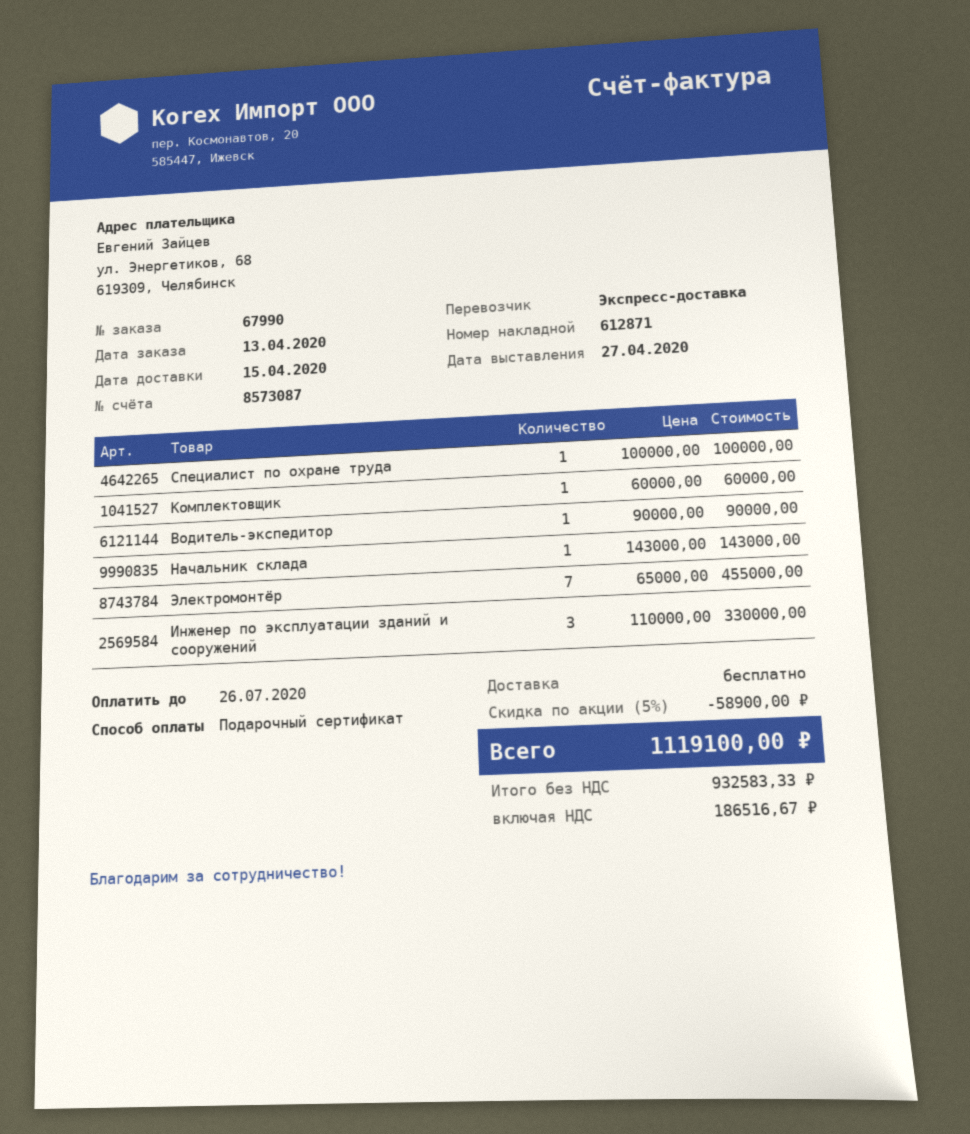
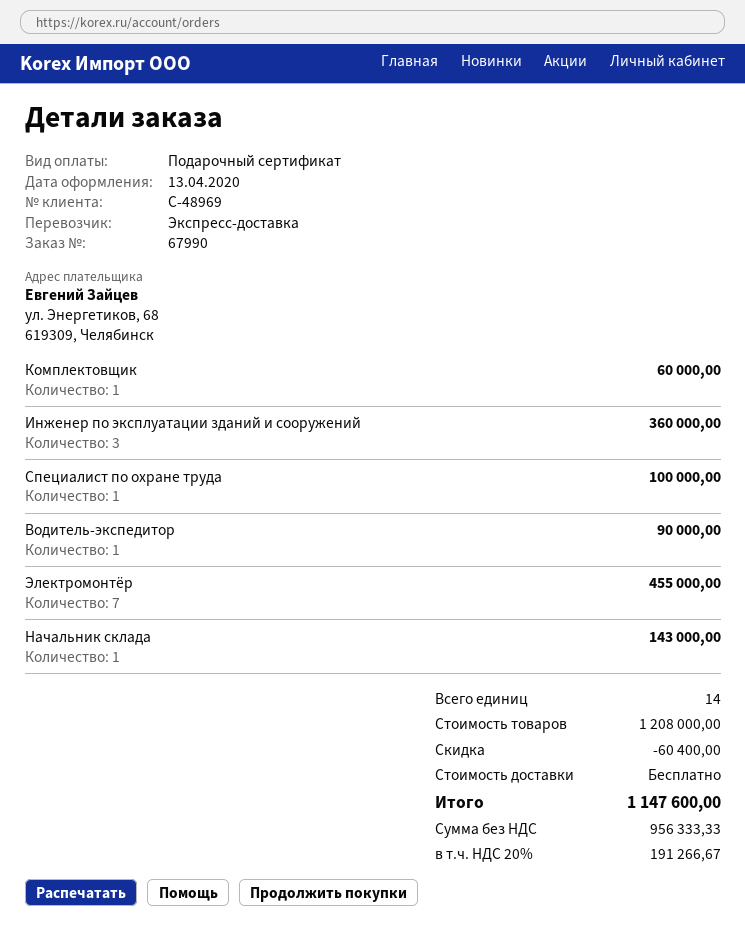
Инженер по эксплуатации зданий и сооружений: 3 for 330000.00 -> 3 for 360000.00
discount: 58900.00 -> 60400.00
net: 932583.33 -> 956333.33
tax: 186516.67 -> 191266.67
total: 1119100.00 -> 1147600.00

